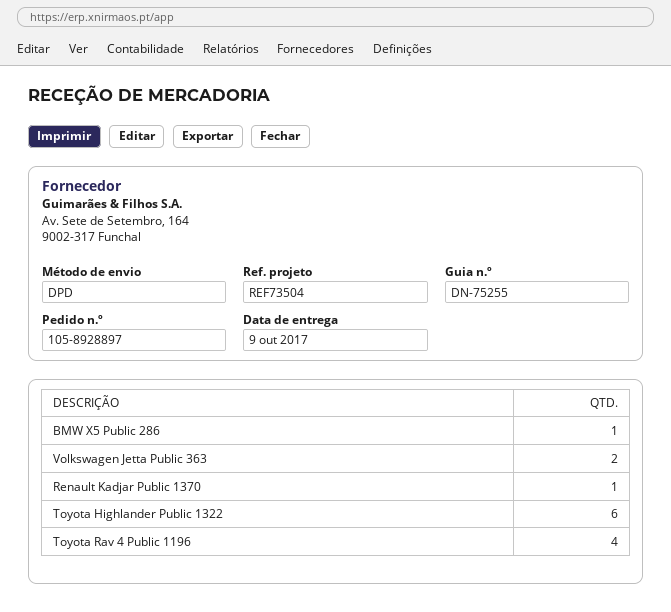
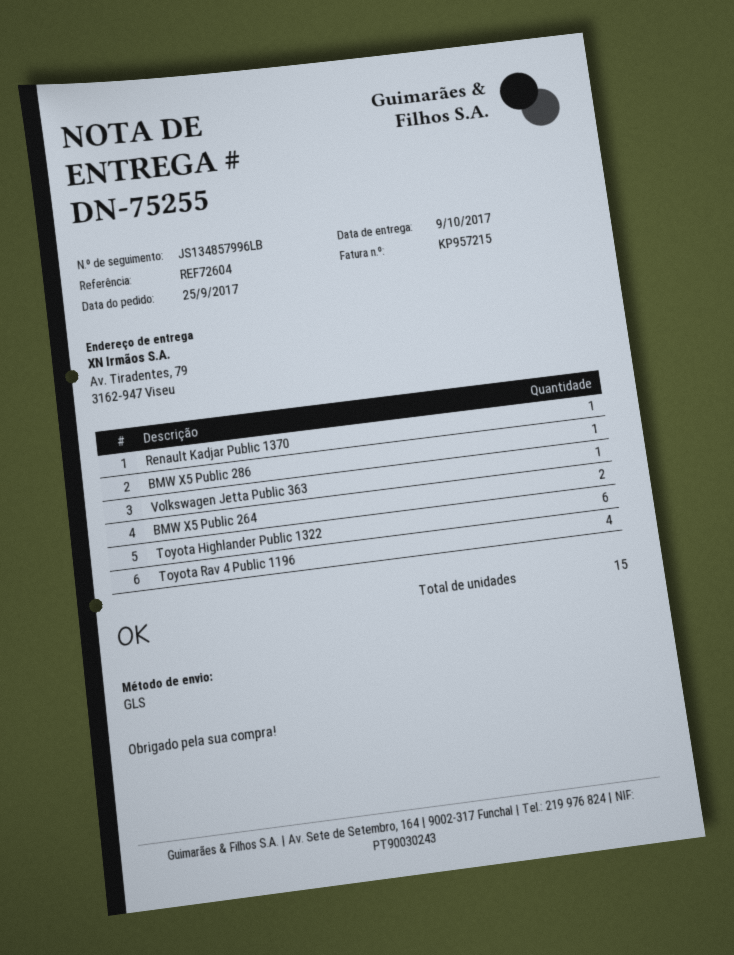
reference: REF73504 -> REF72604
shipping method: DPD -> GLS
Volkswagen Jetta Public 363: 2 -> 1
BMW X5 Public 264: none -> 2

